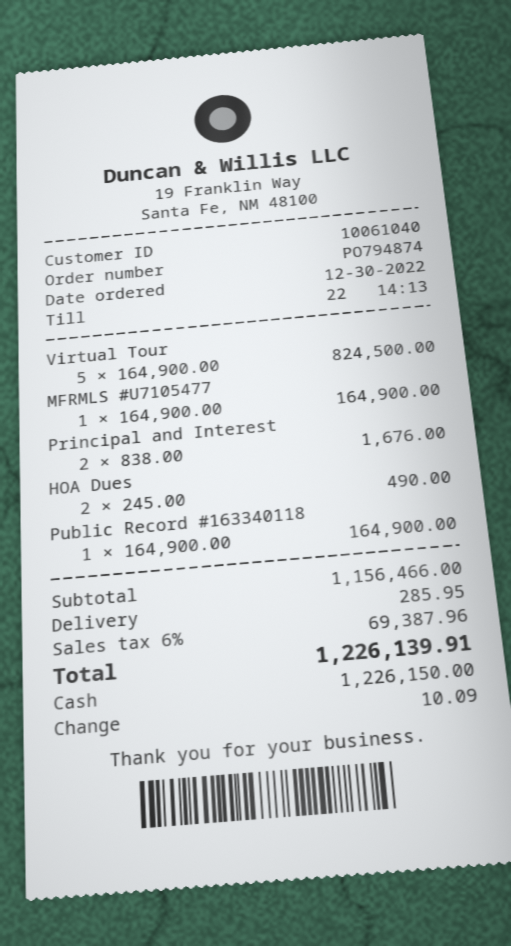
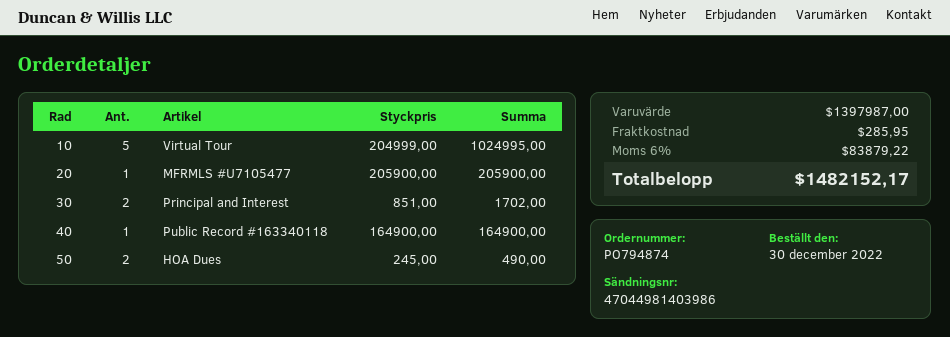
Virtual Tour: 5 x 164900.00 = 824500.00 -> 5 x 204999.00 = 1024995.00
MFRMLS #U7105477: 1 x 164900.00 = 164900.00 -> 1 x 205900.00 = 205900.00
Principal and Interest: 2 x 838.00 = 1676.00 -> 2 x 851.00 = 1702.00
subtotal: 1156466.00 -> 1397987.00
tax: 6% = 69387.96 -> 6% = 83879.22
total: 1226139.91 -> 1482152.17

